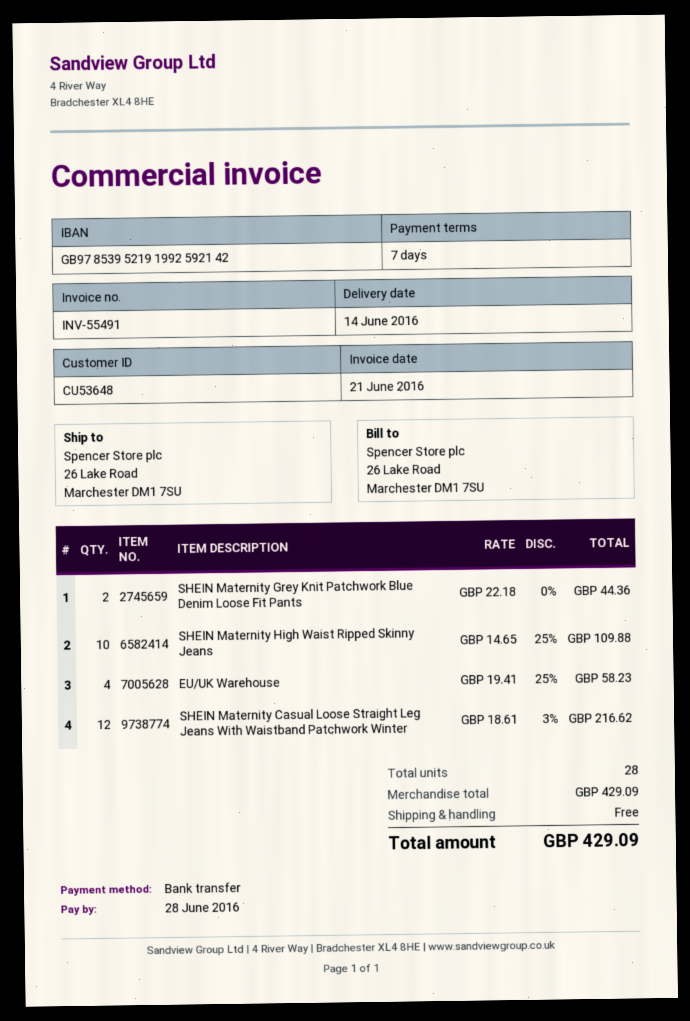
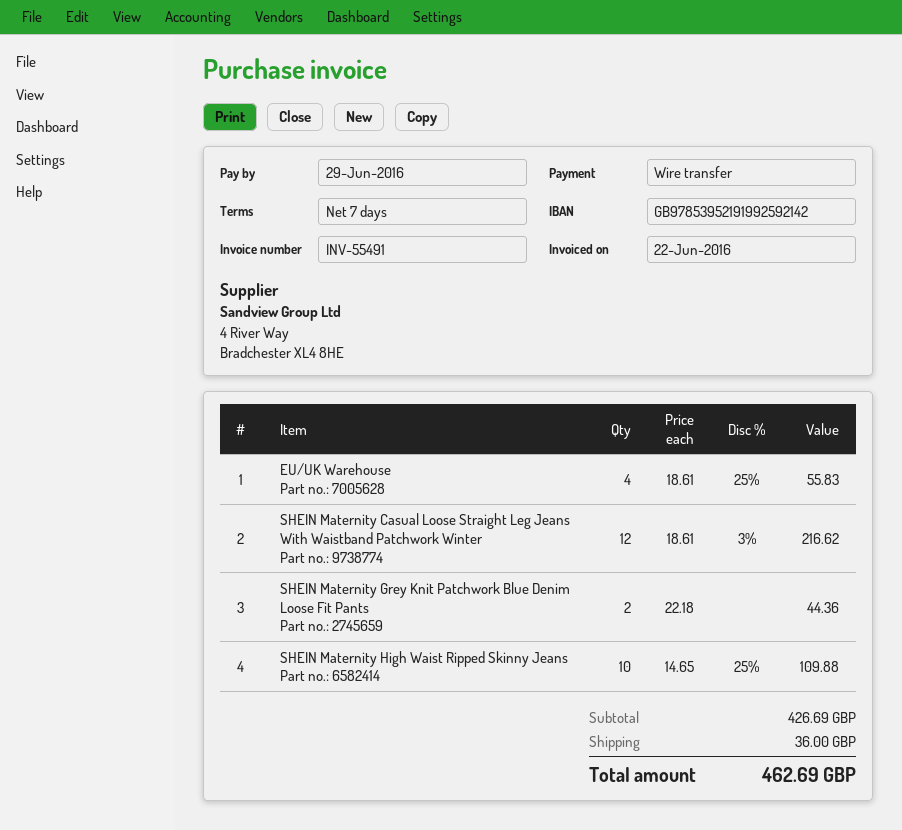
invoice date: 2016-06-21 -> 2016-06-22
due date: 2016-06-28 -> 2016-06-29
EU/UK Warehouse: 4 x 19.41 - 25% = 58.23 -> 4 x 18.61 - 25% = 55.83
subtotal: 429.09 -> 426.69
shipping: 0.00 -> 36.00
total: 429.09 -> 462.69

